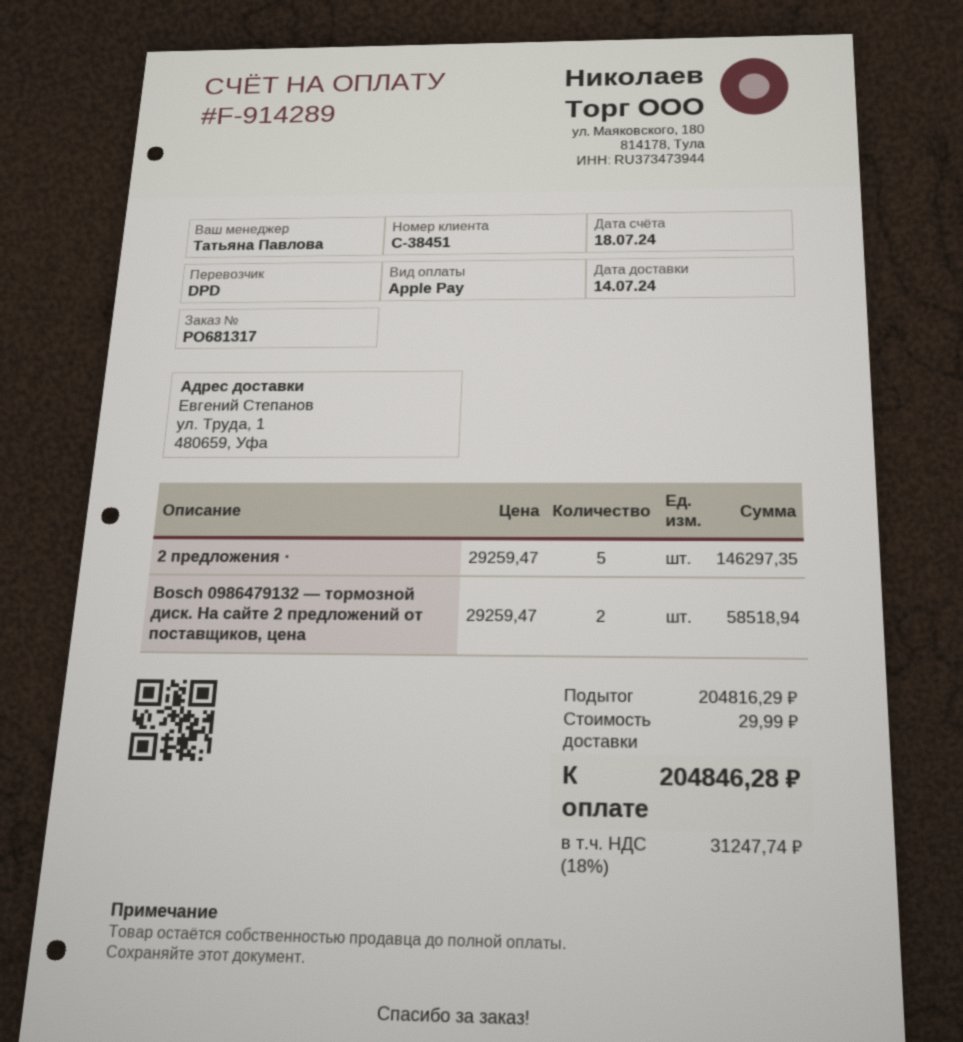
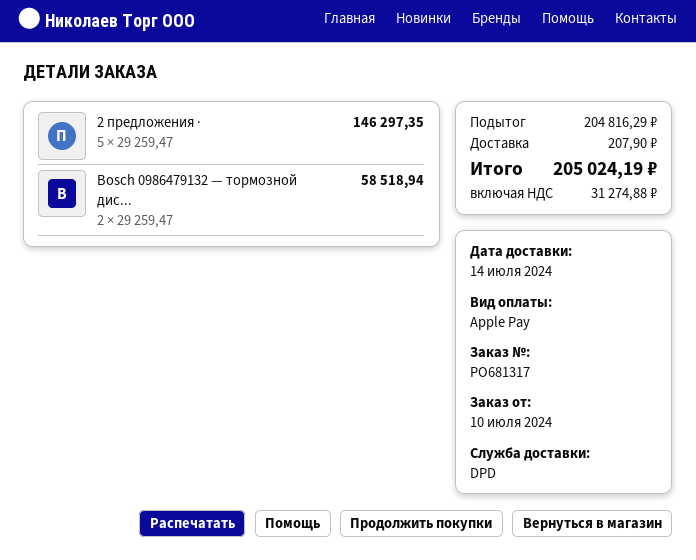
shipping: 29.99 -> 207.90
tax: 31247.74 -> 31274.88
total: 204846.28 -> 205024.19

